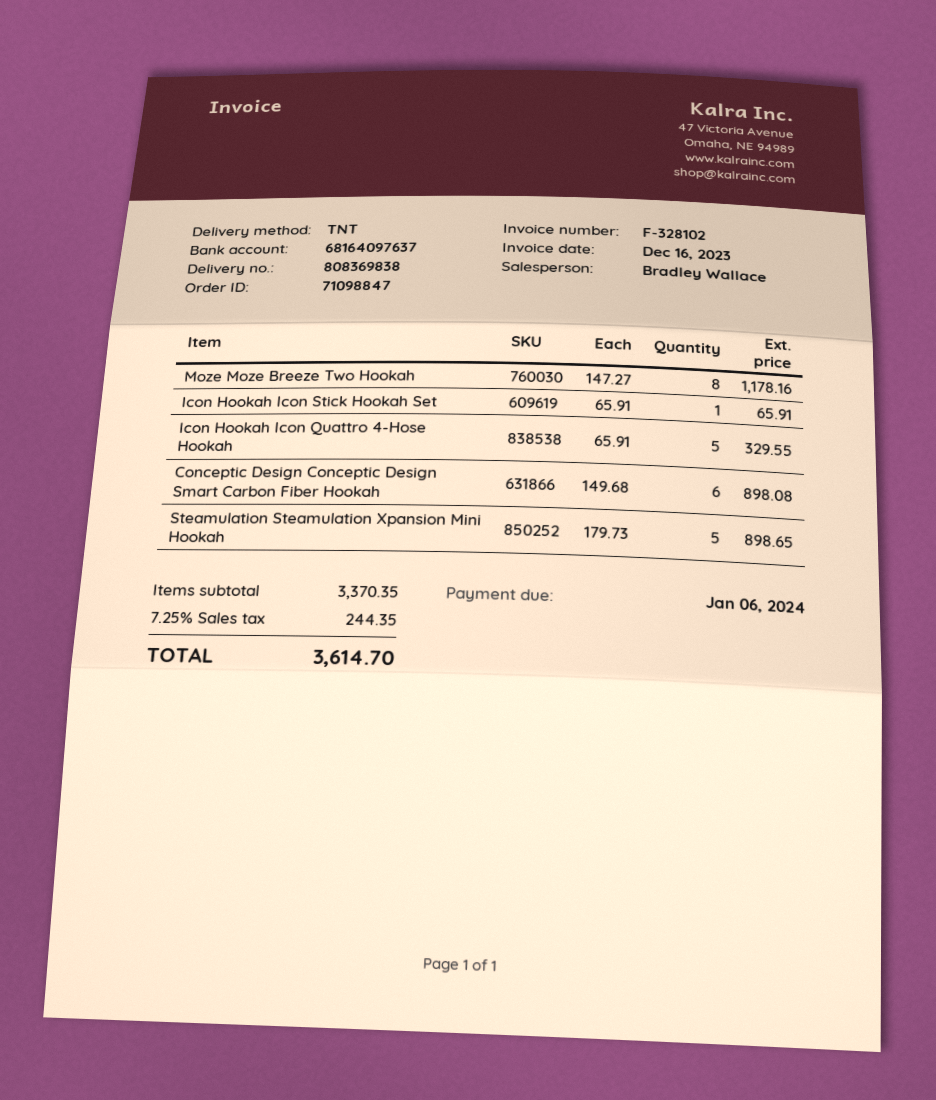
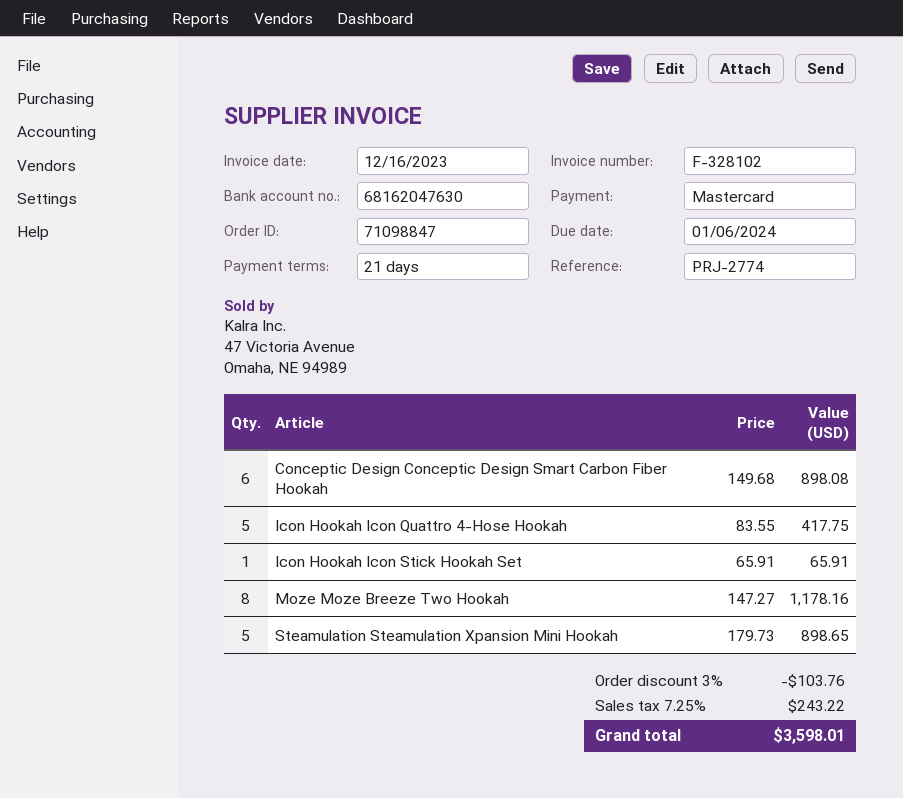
bank account: 68164097637 -> 68162047630
Icon Hookah Icon Quattro 4-Hose Hookah: 5 x 65.91 = 329.55 -> 5 x 83.55 = 417.75
discount: none -> 3% = 103.76
tax: 7.25% = 244.35 -> 7.25% = 243.22
total: 3614.70 -> 3598.01

